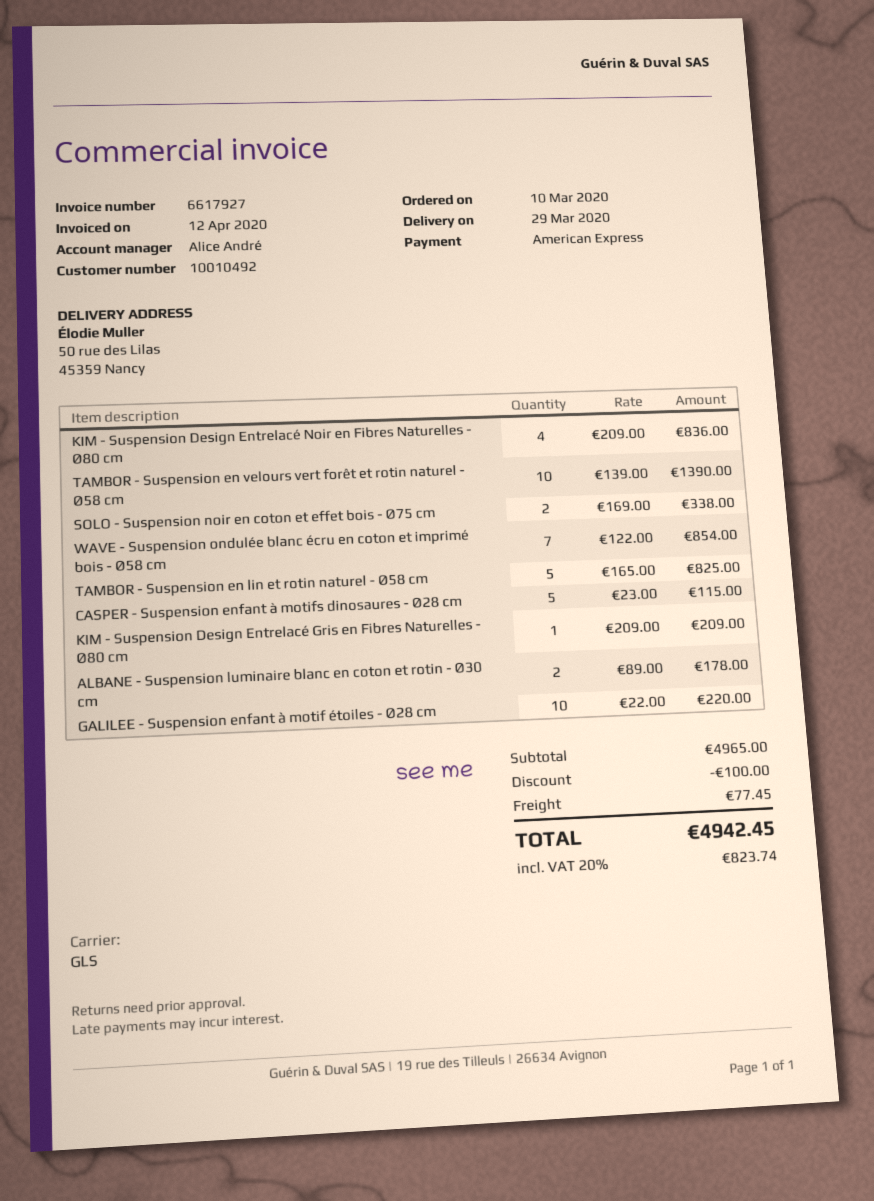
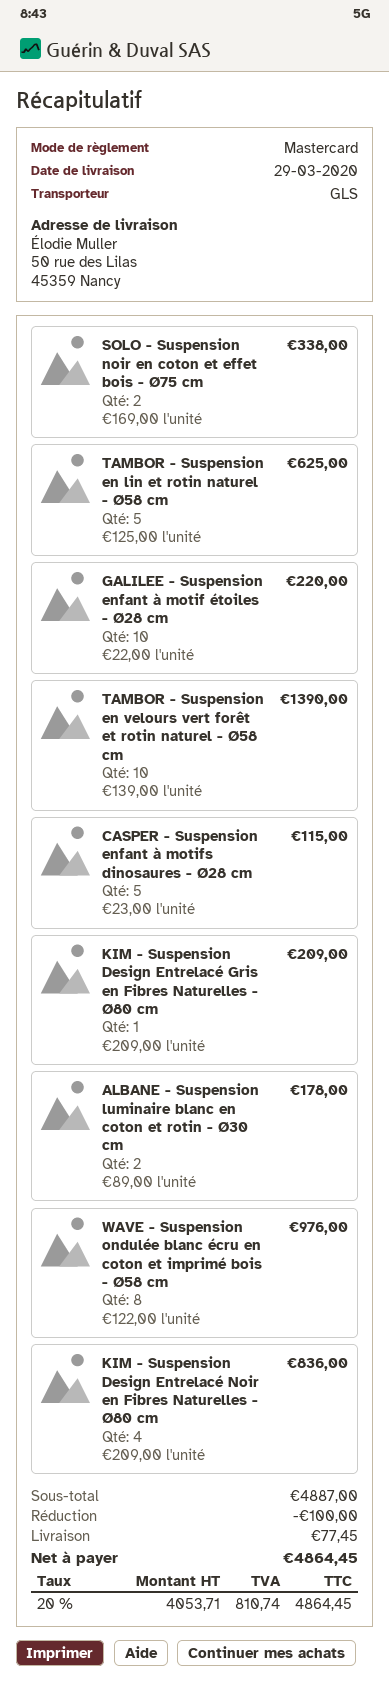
payment method: American Express -> Mastercard
WAVE - Suspension ondulée blanc écru en coton et imprimé bois - Ø58 cm: 7 x 122.00 = 854.00 -> 8 x 122.00 = 976.00
TAMBOR - Suspension en lin et rotin naturel - Ø58 cm: 5 x 165.00 = 825.00 -> 5 x 125.00 = 625.00
subtotal: 4965.00 -> 4887.00
tax: 20% = 823.74 -> 20% = 810.74
total: 4942.45 -> 4864.45

